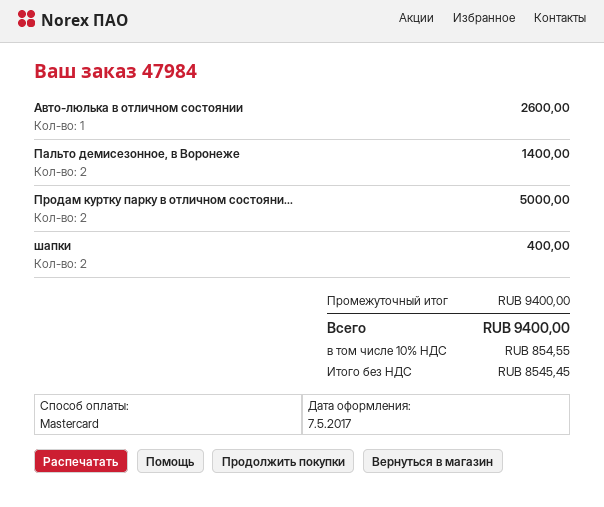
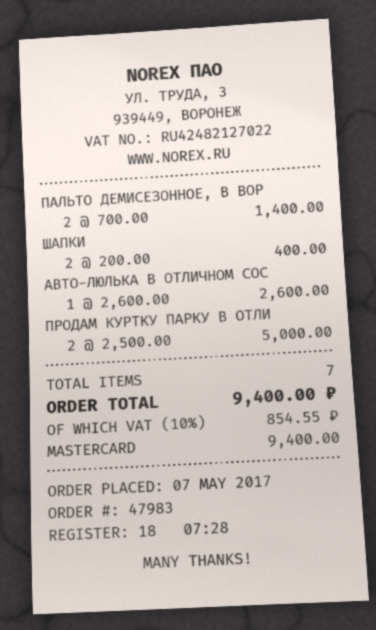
order number: 47984 -> 47983

